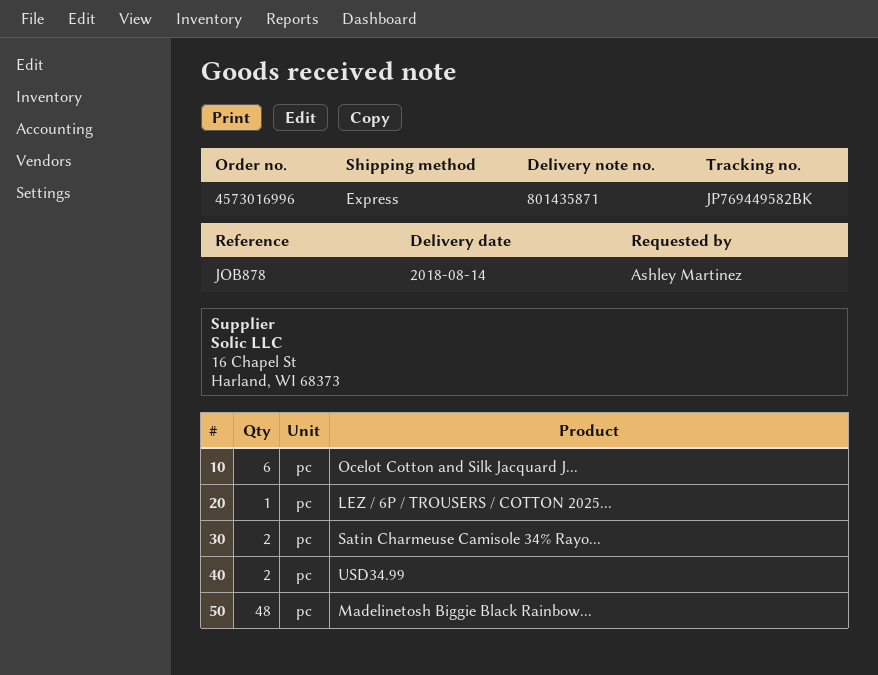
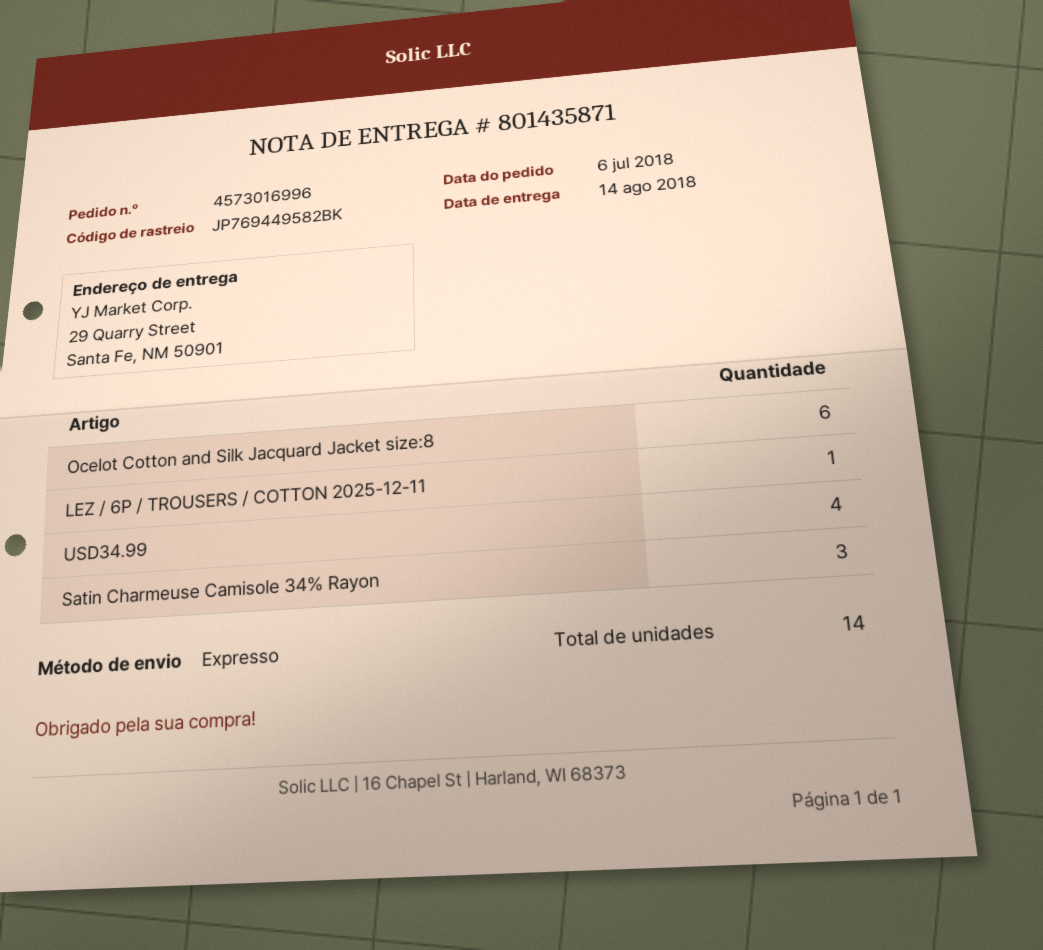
Satin Charmeuse Camisole 34% Rayo...: 2 -> 3
USD34.99: 2 -> 4
Madelinetosh Biggie Black Rainbow...: 48 -> none

